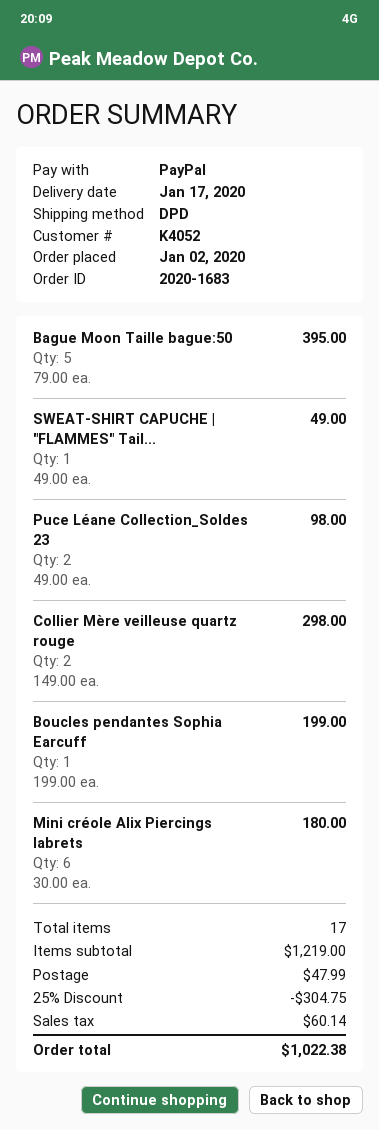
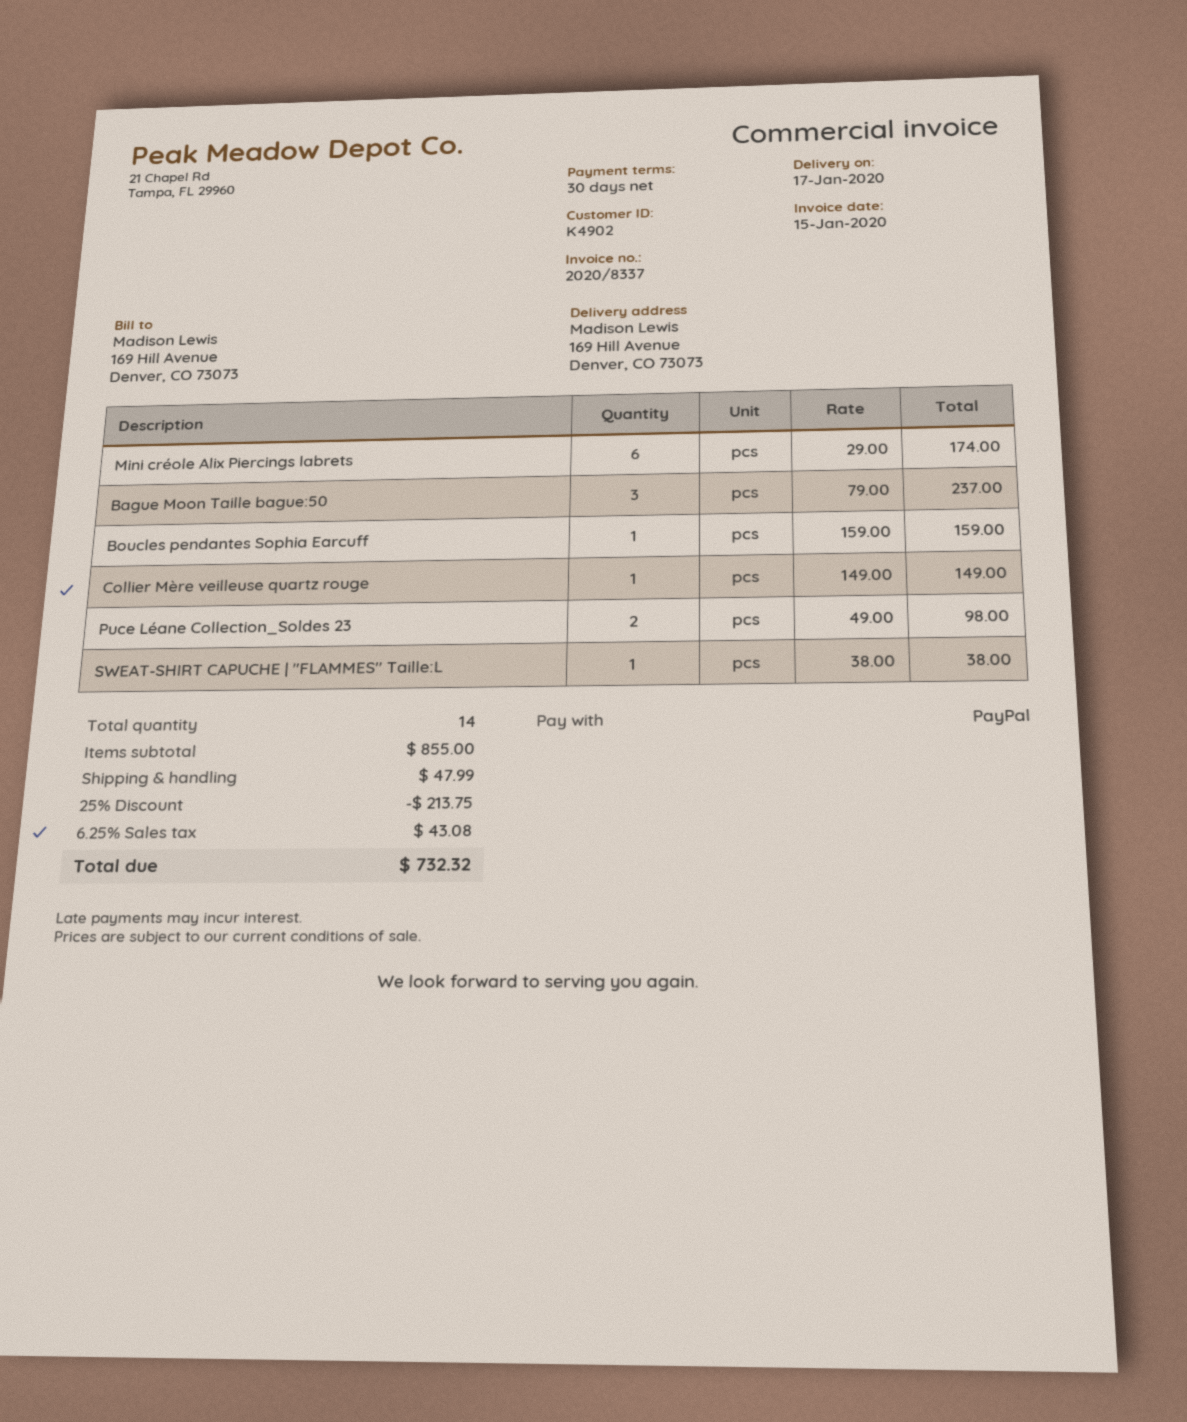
customer number: K4052 -> K4902
Bague Moon Taille bague:50: 5 x 79.00 = 395.00 -> 3 x 79.00 = 237.00
SWEAT-SHIRT CAPUCHE | "FLAMMES" Tail...: 1 x 49.00 = 49.00 -> 1 x 38.00 = 38.00
Collier Mère veilleuse quartz rouge: 2 x 149.00 = 298.00 -> 1 x 149.00 = 149.00
Boucles pendantes Sophia Earcuff: 1 x 199.00 = 199.00 -> 1 x 159.00 = 159.00
Mini créole Alix Piercings labrets: 6 x 30.00 = 180.00 -> 6 x 29.00 = 174.00
total quantity: 17 -> 14
subtotal: 1219.00 -> 855.00
discount: 25% = 304.75 -> 25% = 213.75
tax: 60.14 -> 43.08
total: 1022.38 -> 732.32

